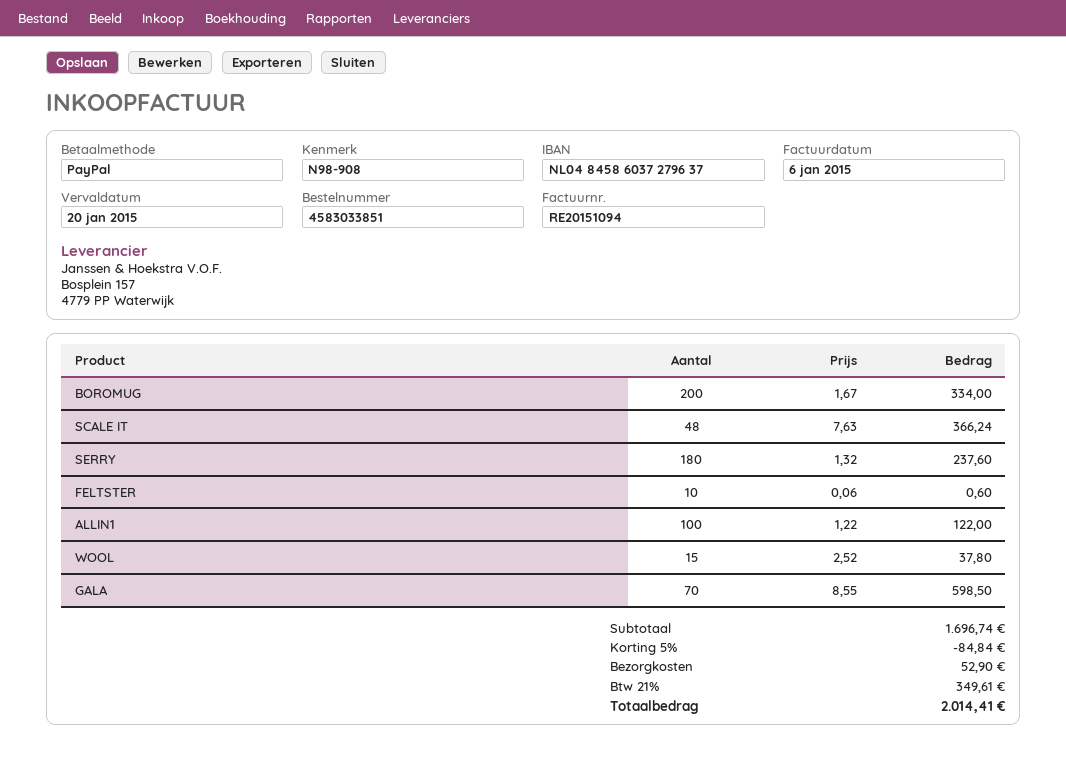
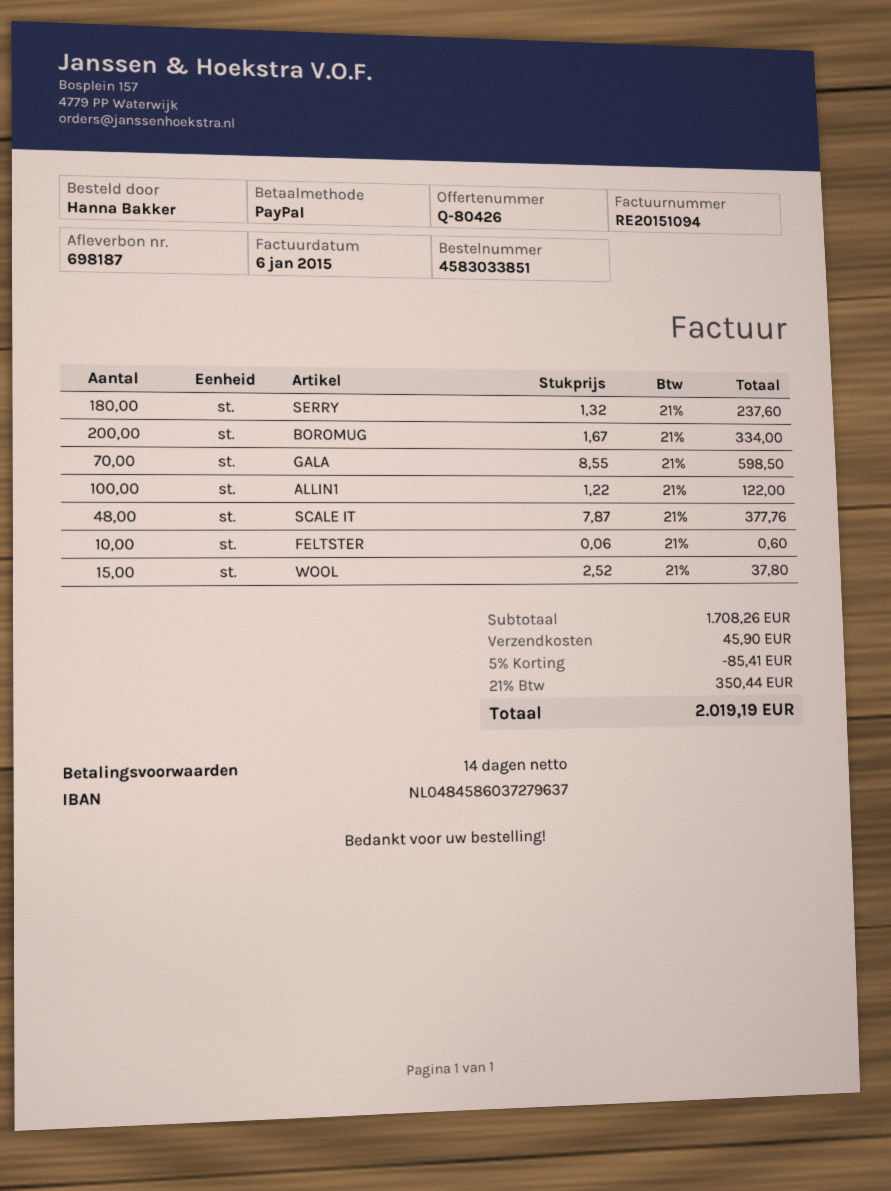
SCALE IT: 48 x 7.63 = 366.24 -> 48 x 7.87 = 377.76
subtotal: 1696.74 -> 1708.26
discount: 5% = 84.84 -> 5% = 85.41
shipping: 52.90 -> 45.90
tax: 21% = 349.61 -> 21% = 350.44
total: 2014.41 -> 2019.19

